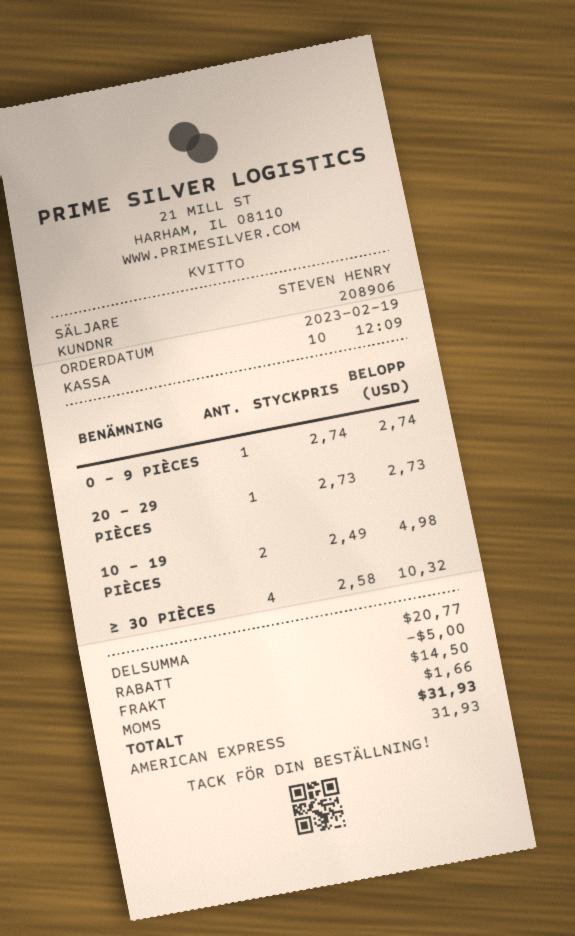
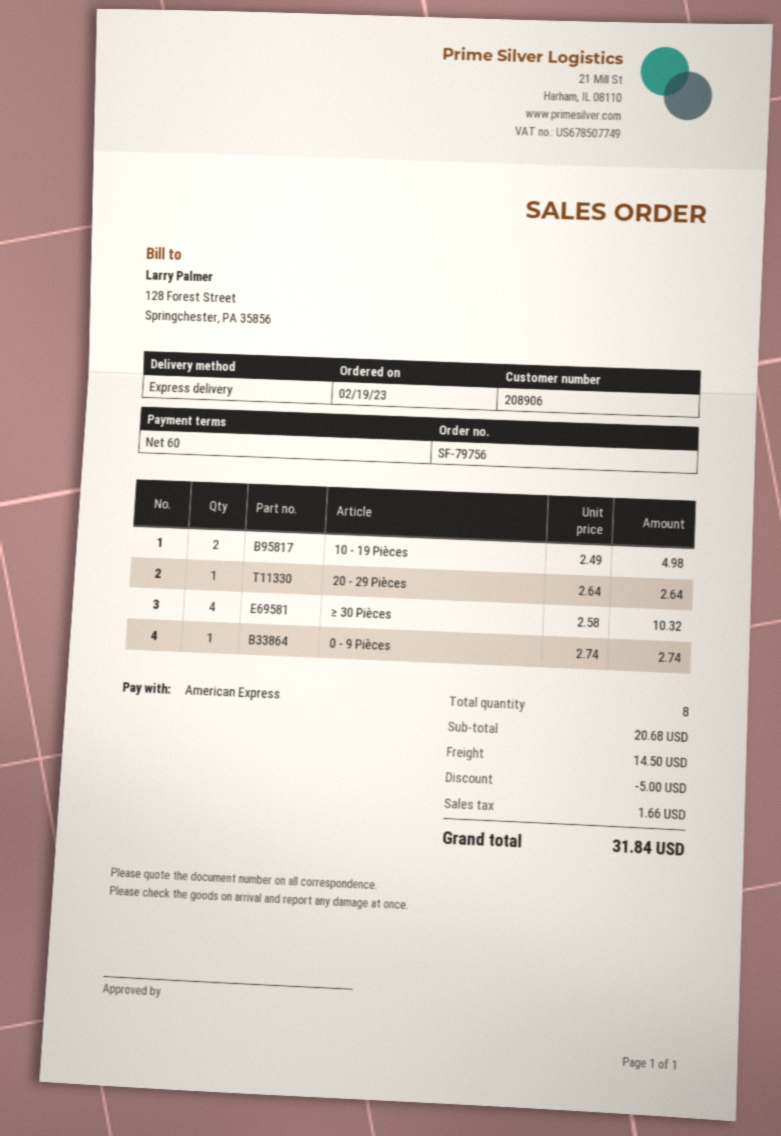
20 - 29 PIÈCES: 1 x 2.73 = 2.73 -> 1 x 2.64 = 2.64
subtotal: 20.77 -> 20.68
total: 31.93 -> 31.84

